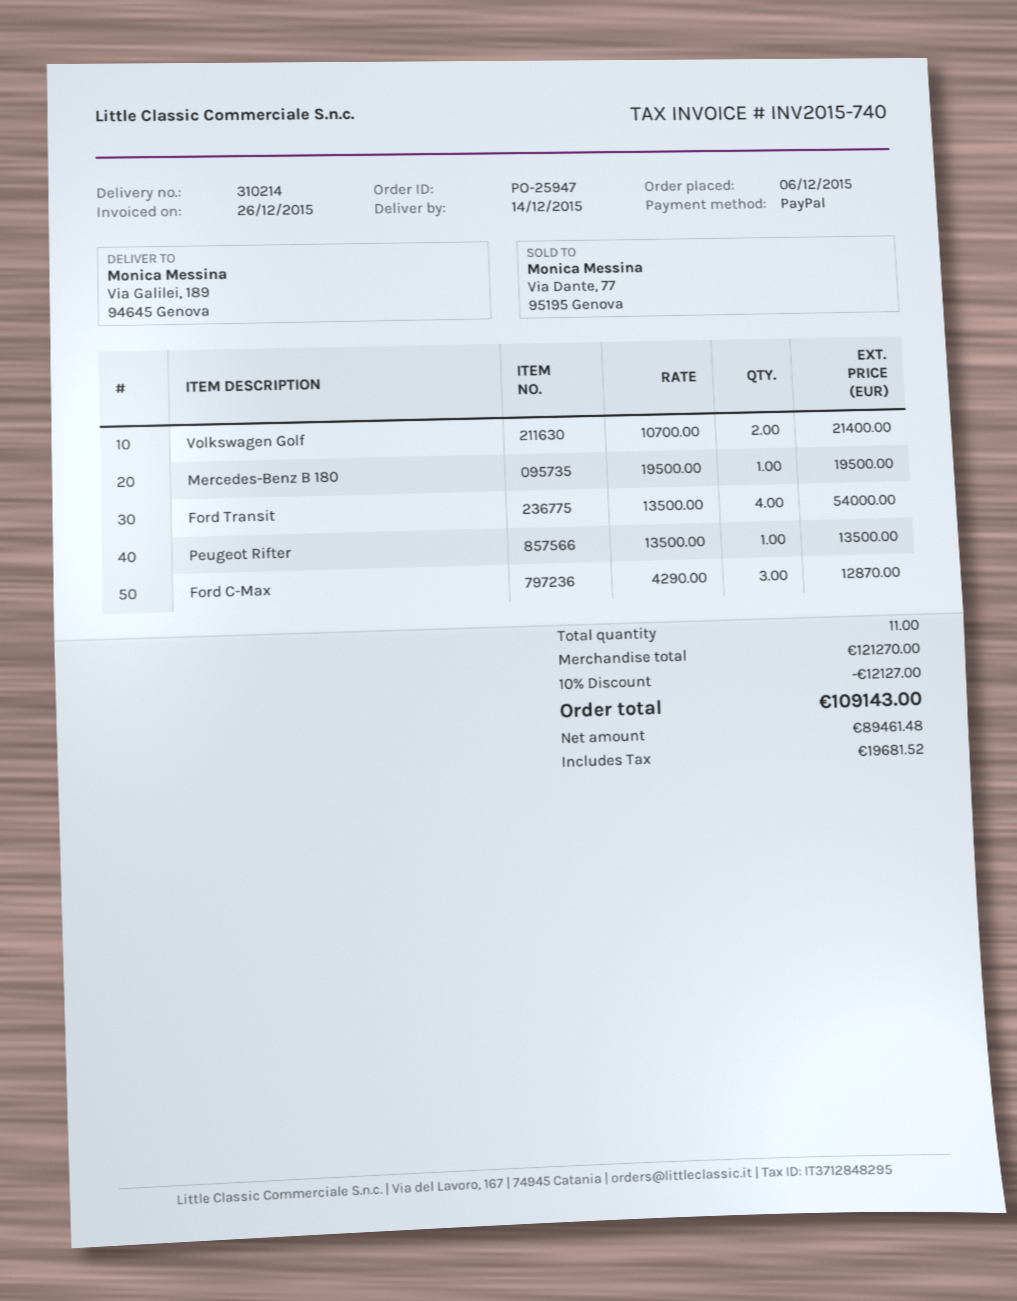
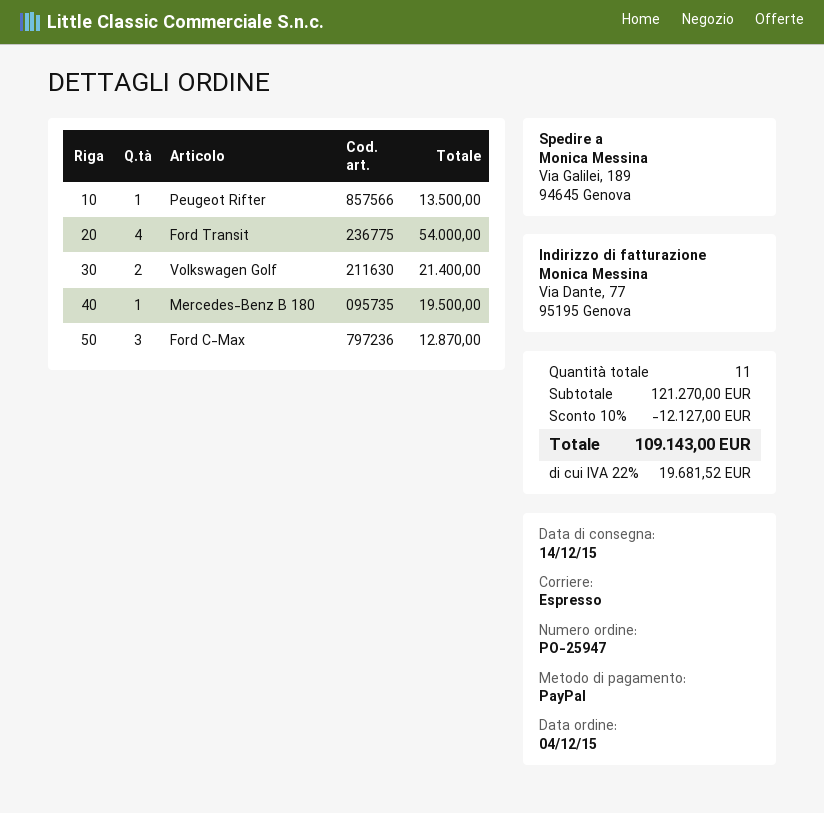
order date: 2015-12-06 -> 2015-12-04

